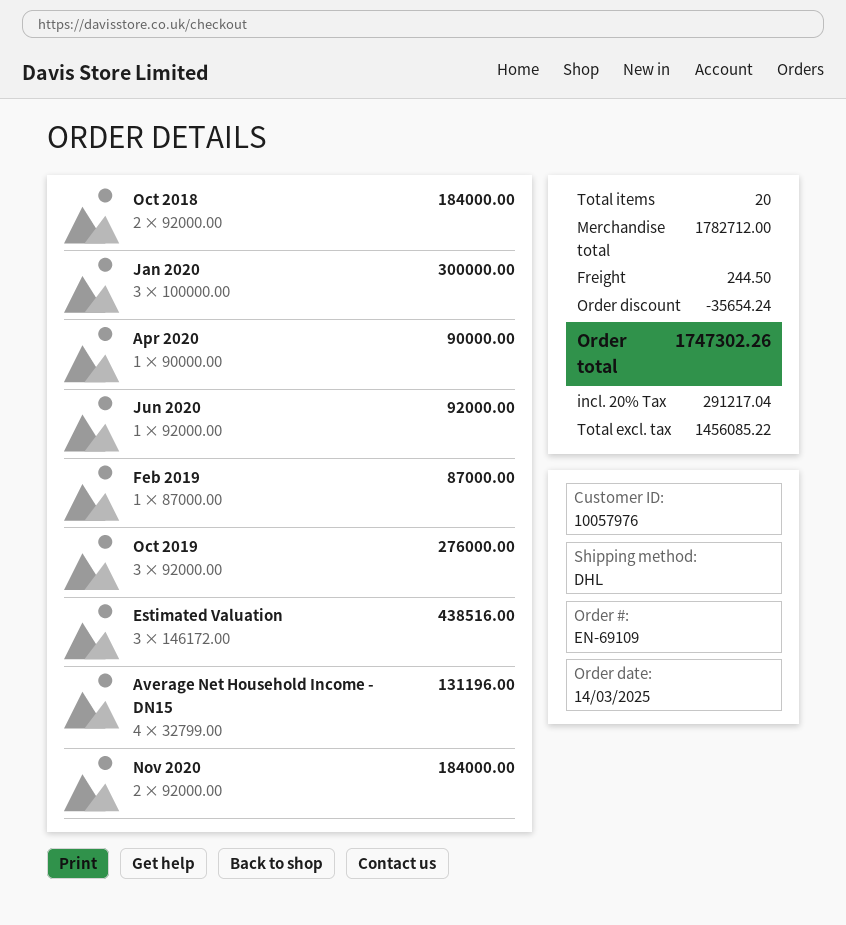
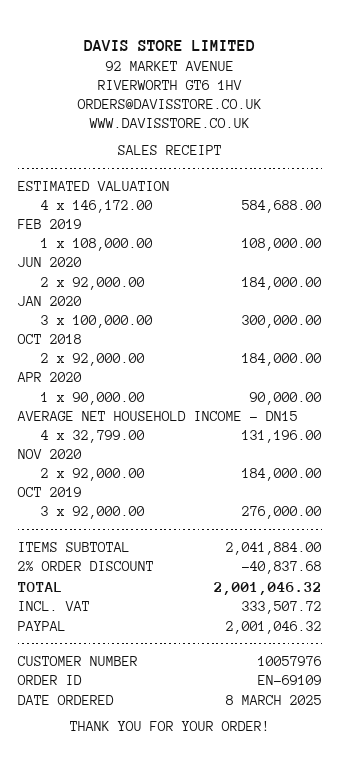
order date: 2025-03-14 -> 2025-03-08
Jun 2020: 1 x 92000.00 = 92000.00 -> 2 x 92000.00 = 184000.00
Feb 2019: 1 x 87000.00 = 87000.00 -> 1 x 108000.00 = 108000.00
Estimated Valuation: 3 x 146172.00 = 438516.00 -> 4 x 146172.00 = 584688.00
subtotal: 1782712.00 -> 2041884.00
discount: 35654.24 -> 40837.68
shipping: 244.50 -> none
tax: 291217.04 -> 333507.72
total: 1747302.26 -> 2001046.32

